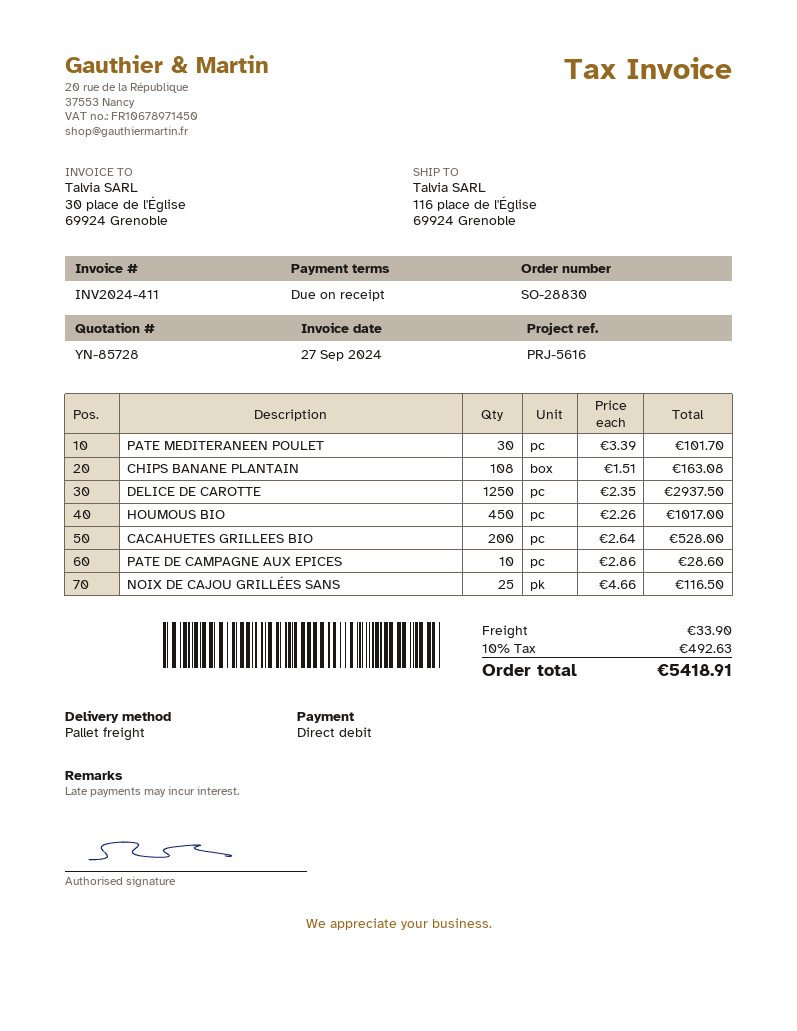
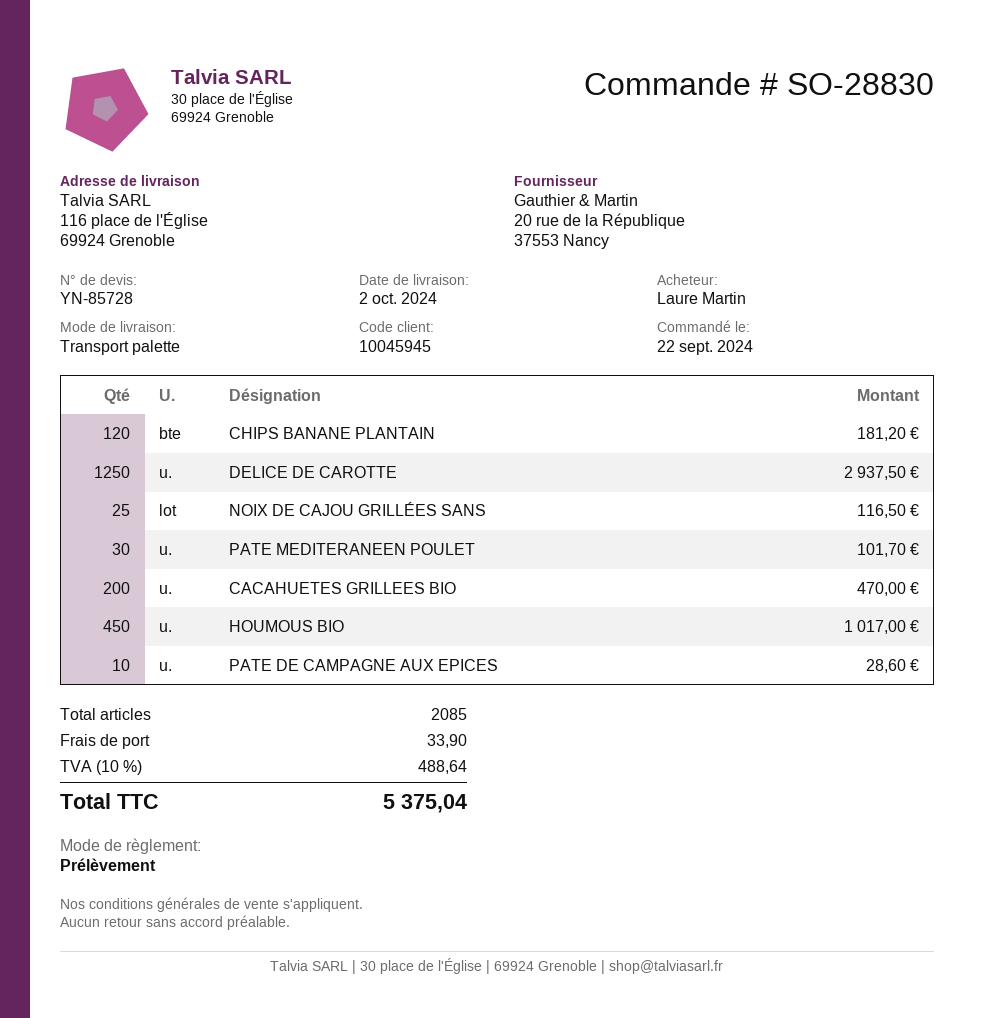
CHIPS BANANE PLANTAIN: 108 for 163.08 -> 120 for 181.20
CACAHUETES GRILLEES BIO: 200 for 528.00 -> 200 for 470.00
tax: 10% = 492.63 -> 10% = 488.64
total: 5418.91 -> 5375.04

